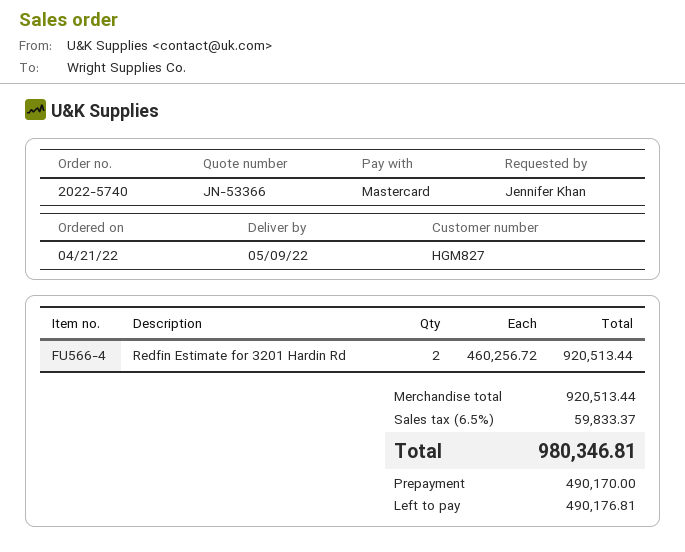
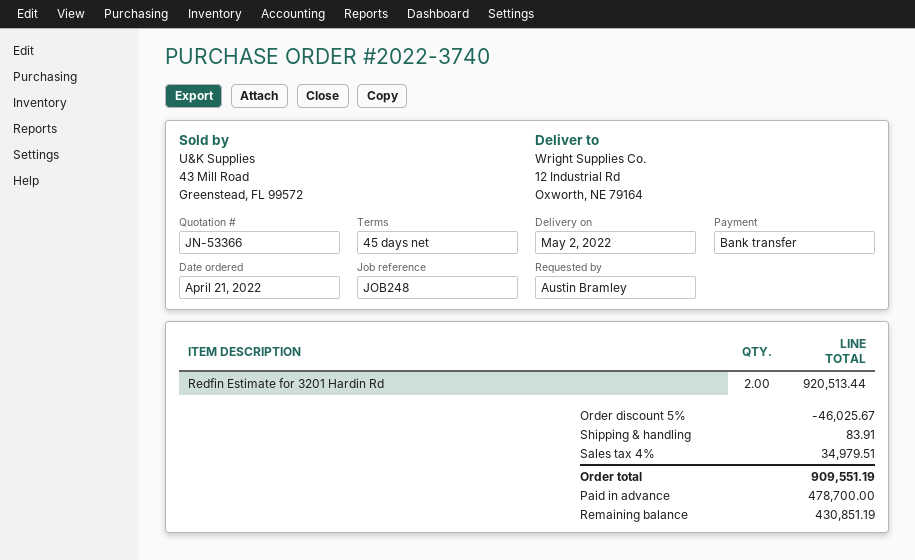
order number: 2022-5740 -> 2022-3740
delivery date: 2022-05-09 -> 2022-05-02
ordered by: Jennifer Khan -> Austin Bramley
payment method: Mastercard -> bank transfer
discount: none -> 5% = 46025.67
shipping: none -> 83.91
tax: 6.5% = 59833.37 -> 4% = 34979.51
total: 980346.81 -> 909551.19
deposit: 490170.00 -> 478700.00
balance: 490176.81 -> 430851.19

